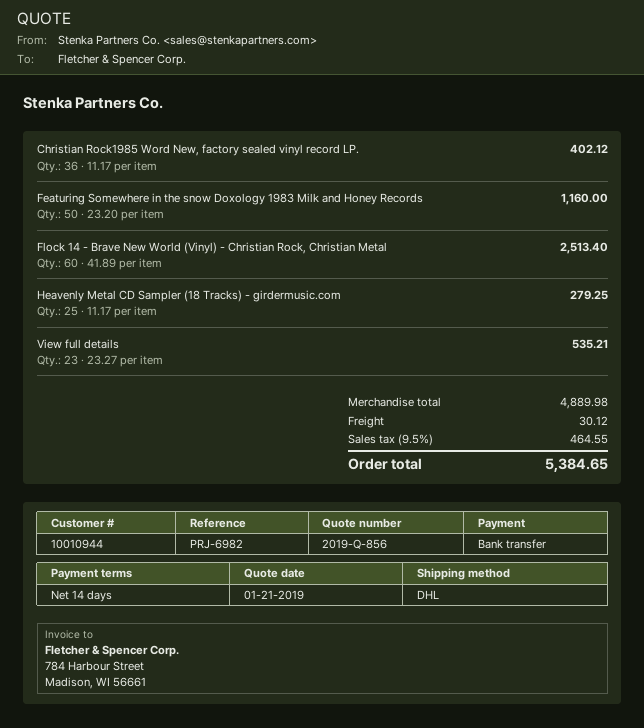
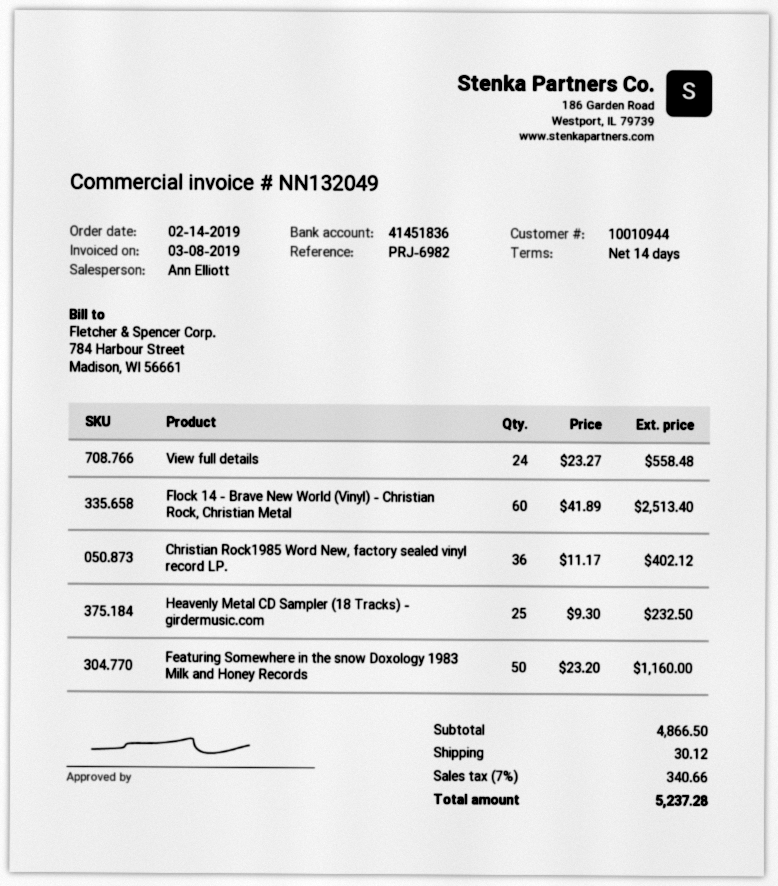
Heavenly Metal CD Sampler (18 Tracks) - girdermusic.com: 25 x 11.17 = 279.25 -> 25 x 9.30 = 232.50
View full details: 23 x 23.27 = 535.21 -> 24 x 23.27 = 558.48
subtotal: 4889.98 -> 4866.50
tax: 9.5% = 464.55 -> 7% = 340.66
total: 5384.65 -> 5237.28

